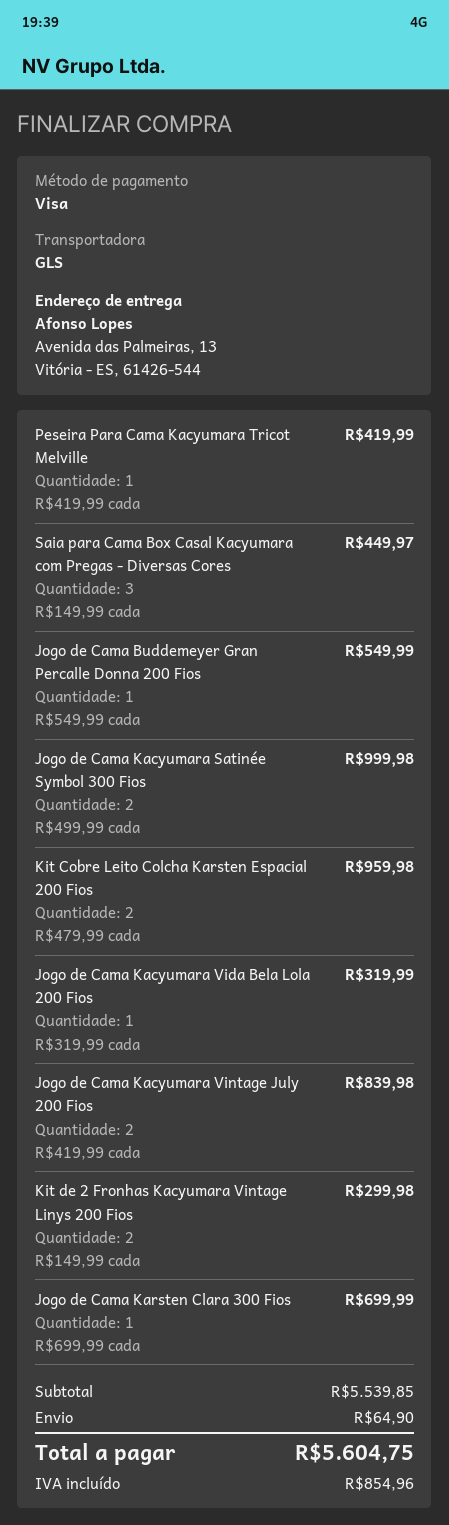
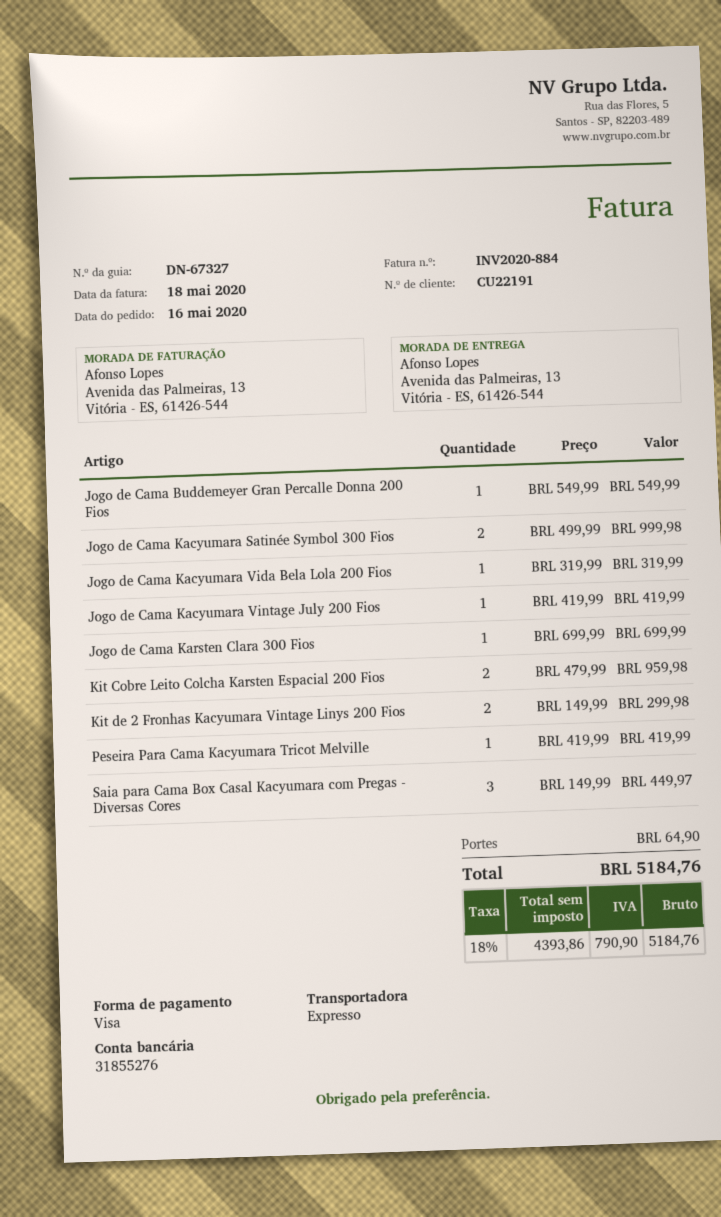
shipping method: GLS -> express
Jogo de Cama Kacyumara Vintage July 200 Fios: 2 x 419.99 = 839.98 -> 1 x 419.99 = 419.99
tax: 854.96 -> 790.90
total: 5604.75 -> 5184.76

